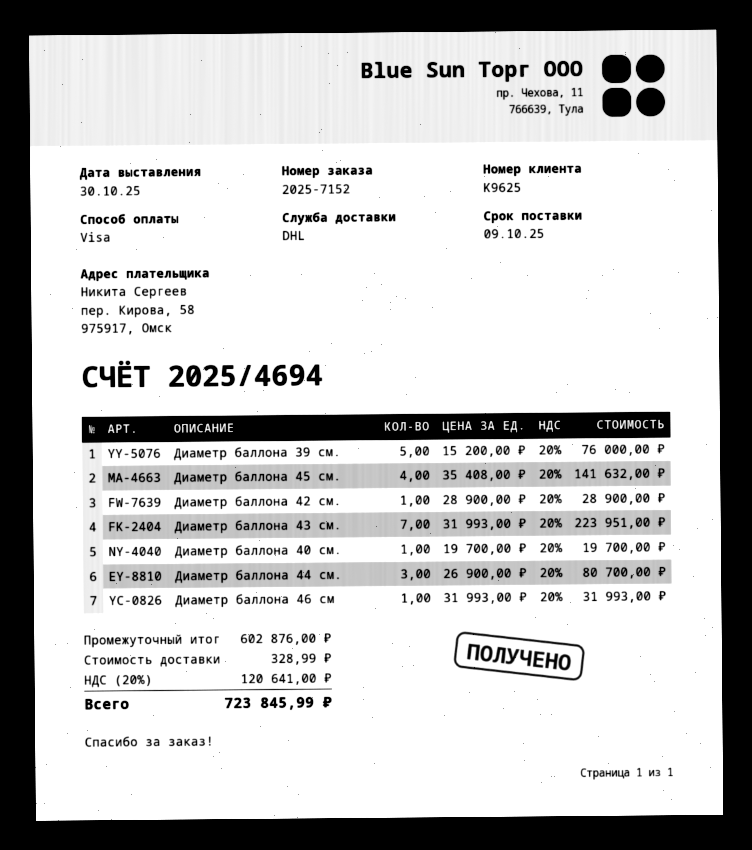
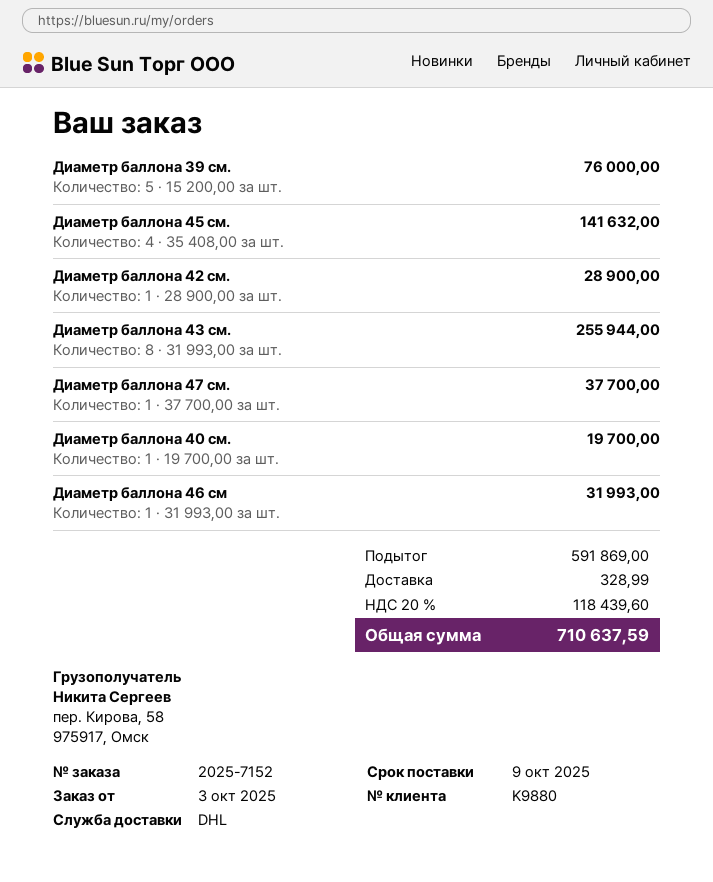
customer number: K9625 -> K9880
Диаметр баллона 43 см.: 7 x 31993.00 = 223951.00 -> 8 x 31993.00 = 255944.00
Диаметр баллона 44 см.: 3 x 26900.00 = 80700.00 -> none
Диаметр баллона 47 см.: none -> 1 x 37700.00 = 37700.00
subtotal: 602876.00 -> 591869.00
tax: 20% = 120641.00 -> 20% = 118439.60
total: 723845.99 -> 710637.59

